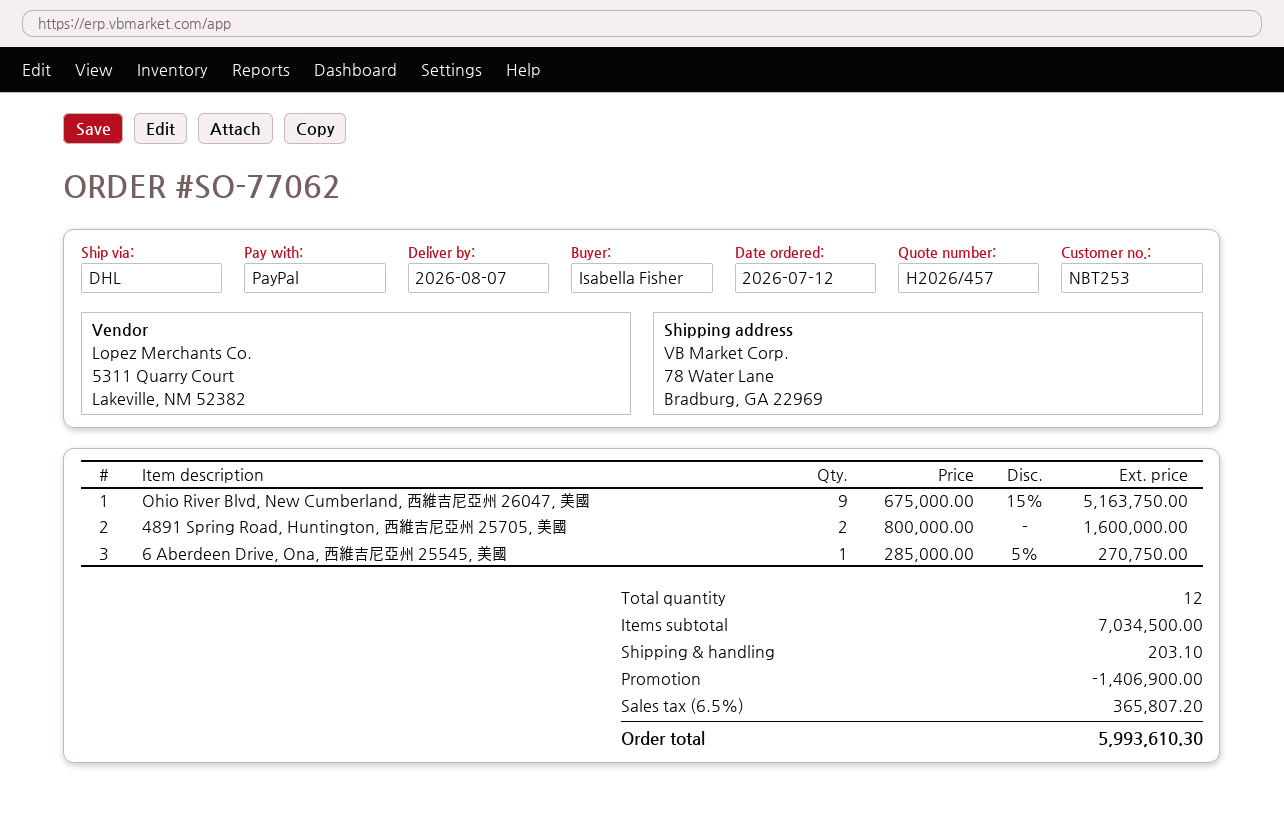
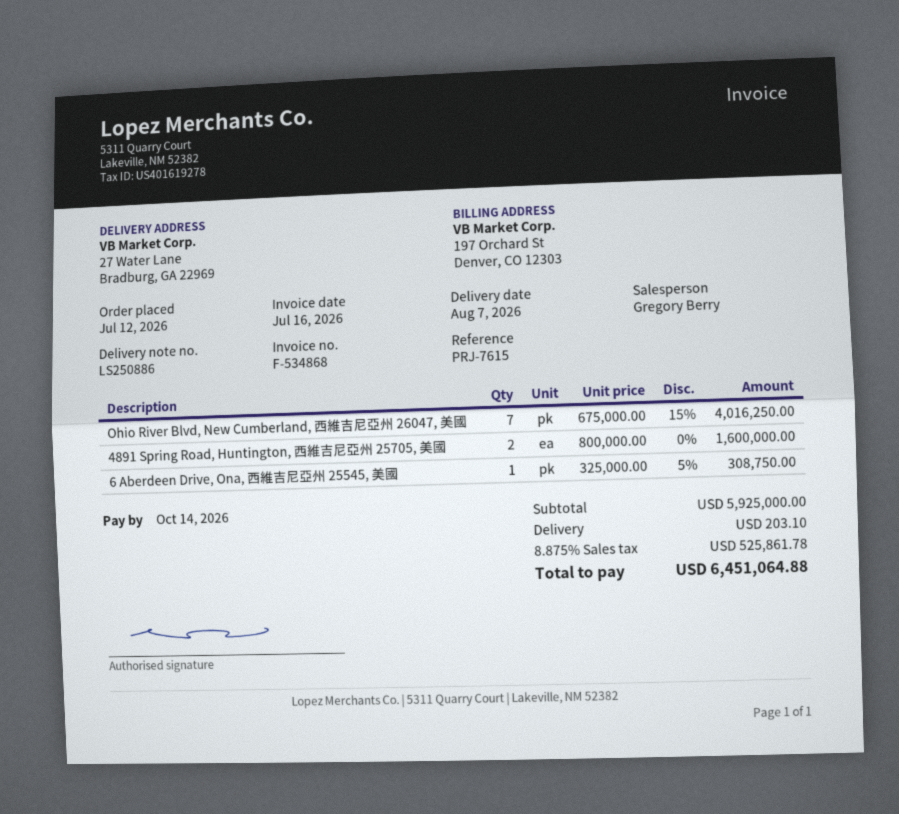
ship to: 78 Water Lane, Bradburg, GA 22969 -> 27 Water Lane, Bradburg, GA 22969
Ohio River Blvd, New Cumberland, 西維吉尼亞州 26047, 美國: 9 x 675000.00 - 15% = 5163750.00 -> 7 x 675000.00 - 15% = 4016250.00
6 Aberdeen Drive, Ona, 西維吉尼亞州 25545, 美國: 1 x 285000.00 - 5% = 270750.00 -> 1 x 325000.00 - 5% = 308750.00
subtotal: 7034500.00 -> 5925000.00
discount: 1406900.00 -> none
tax: 6.5% = 365807.20 -> 8.875% = 525861.78
total: 5993610.30 -> 6451064.88

